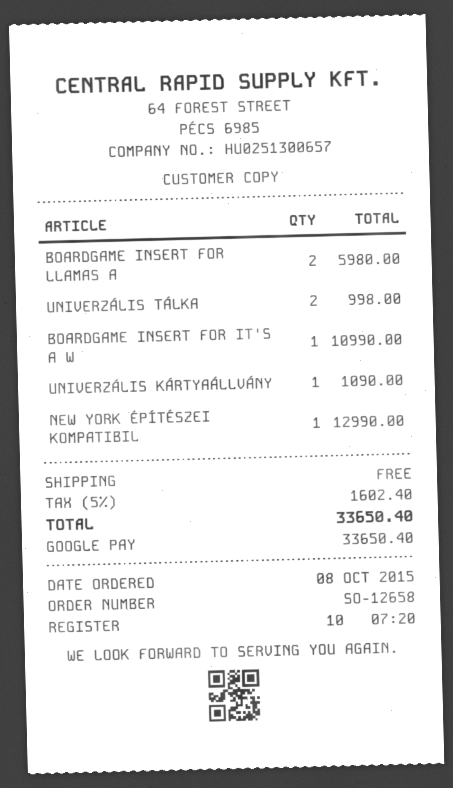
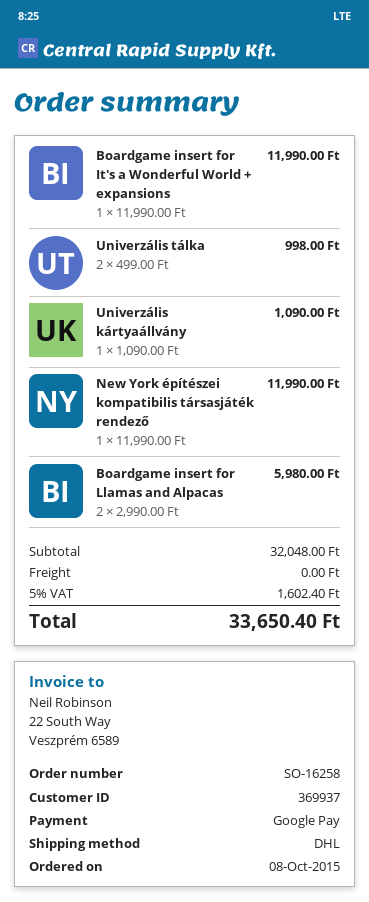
order number: SO-12658 -> SO-16258
BOARDGAME INSERT FOR IT'S A W: 1 for 10990.00 -> 1 for 11990.00
NEW YORK ÉPÍTÉSZEI KOMPATIBIL: 1 for 12990.00 -> 1 for 11990.00

